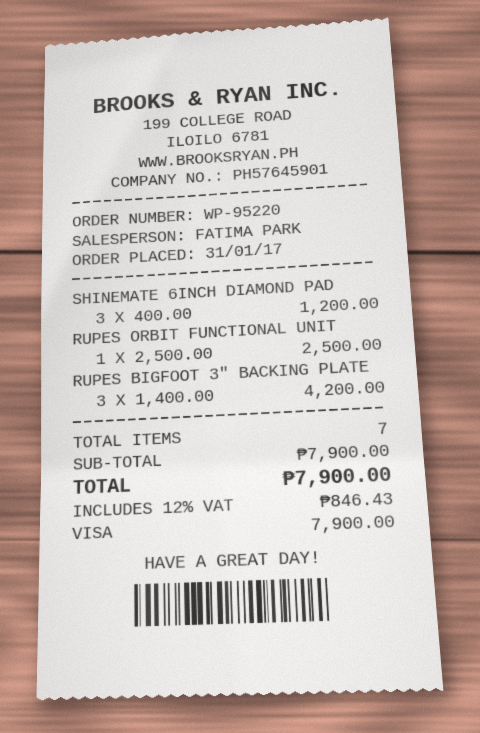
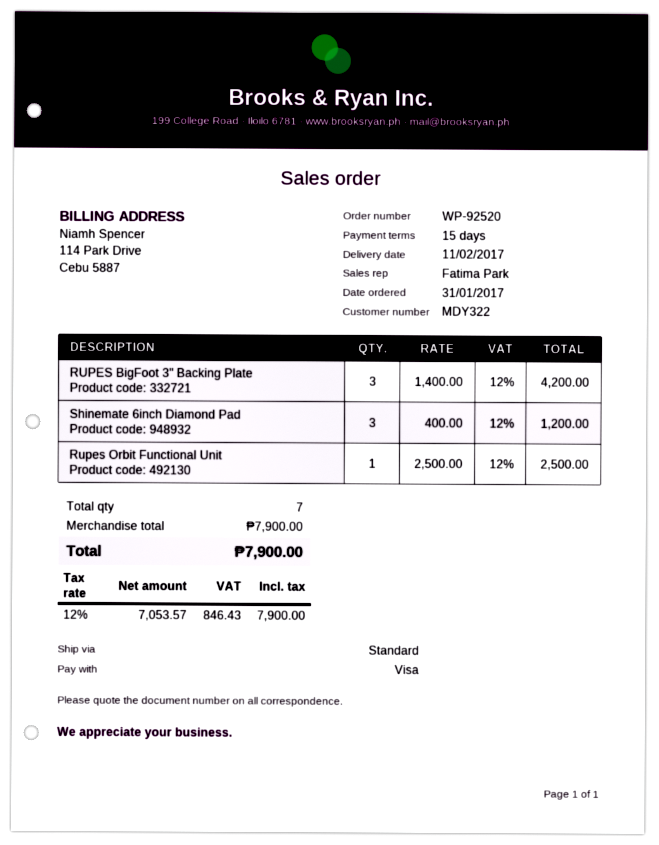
order number: WP-95220 -> WP-92520

